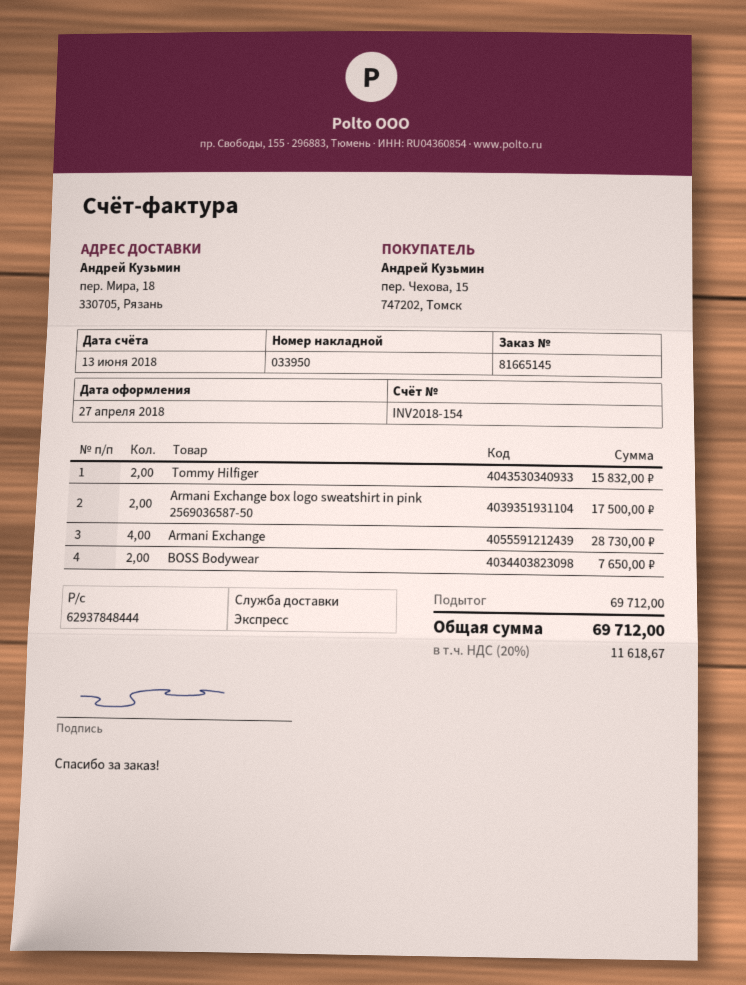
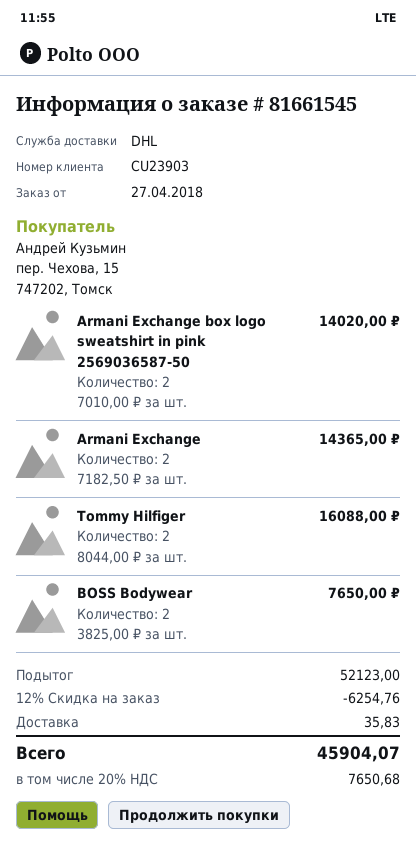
order number: 81665145 -> 81661545
shipping method: express -> DHL
Tommy Hilfiger: 2 for 15832.00 -> 2 for 16088.00
Armani Exchange box logo sweatshirt in pink 2569036587-50: 2 for 17500.00 -> 2 for 14020.00
Armani Exchange: 4 for 28730.00 -> 2 for 14365.00
subtotal: 69712.00 -> 52123.00
discount: none -> 12% = 6254.76
shipping: none -> 35.83
tax: 20% = 11618.67 -> 20% = 7650.68
total: 69712.00 -> 45904.07

